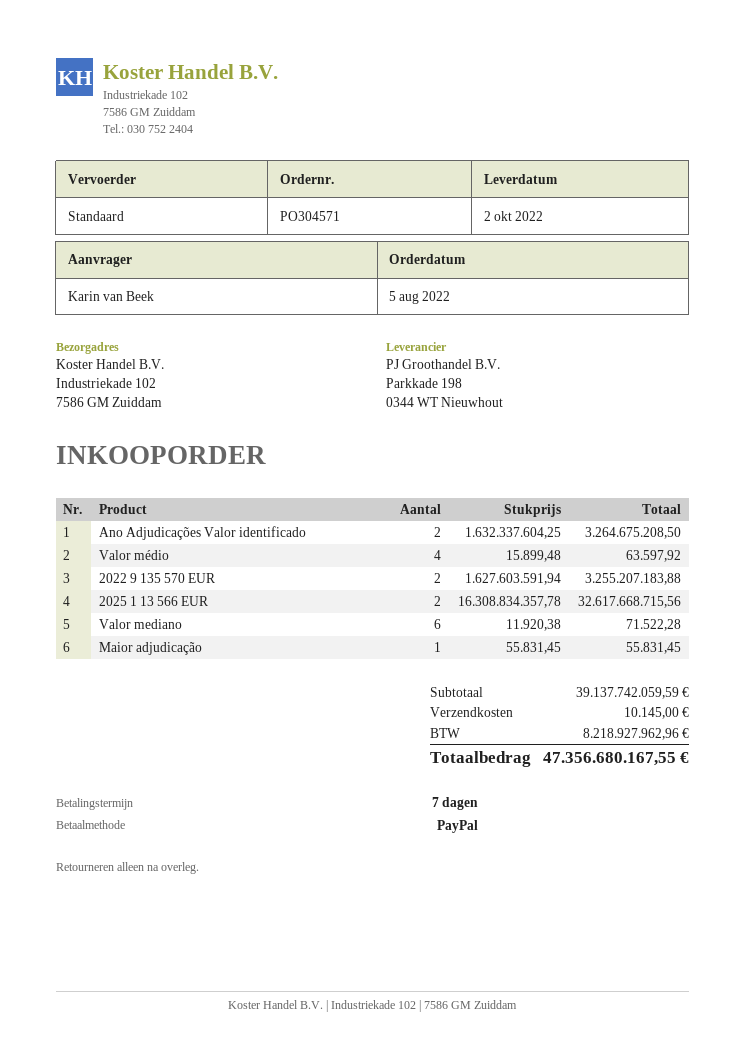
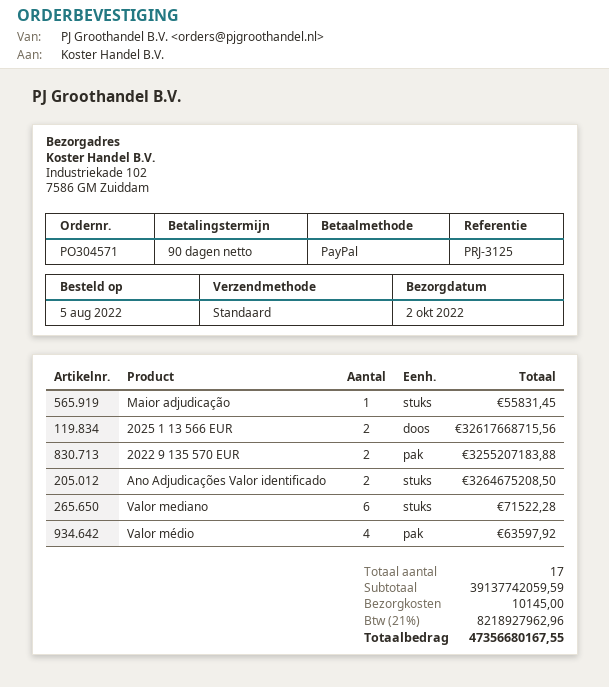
payment terms: 7 days -> 90 days

